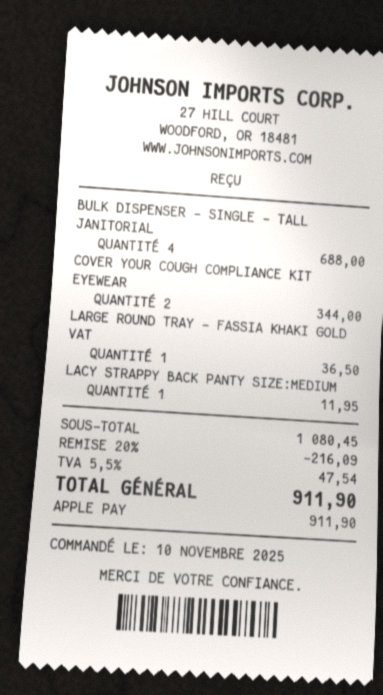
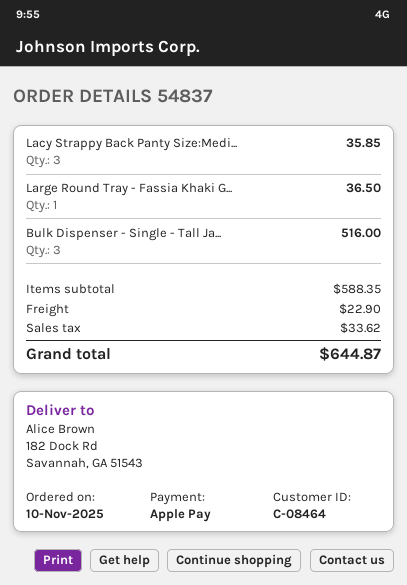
BULK DISPENSER - SINGLE - TALL JANITORIAL: 4 for 688.00 -> 3 for 516.00
COVER YOUR COUGH COMPLIANCE KIT EYEWEAR: 2 for 344.00 -> none
LACY STRAPPY BACK PANTY SIZE:MEDIUM: 1 for 11.95 -> 3 for 35.85
subtotal: 1080.45 -> 588.35
discount: 20% = 216.09 -> none
shipping: none -> 22.90
tax: 47.54 -> 33.62
total: 911.90 -> 644.87

